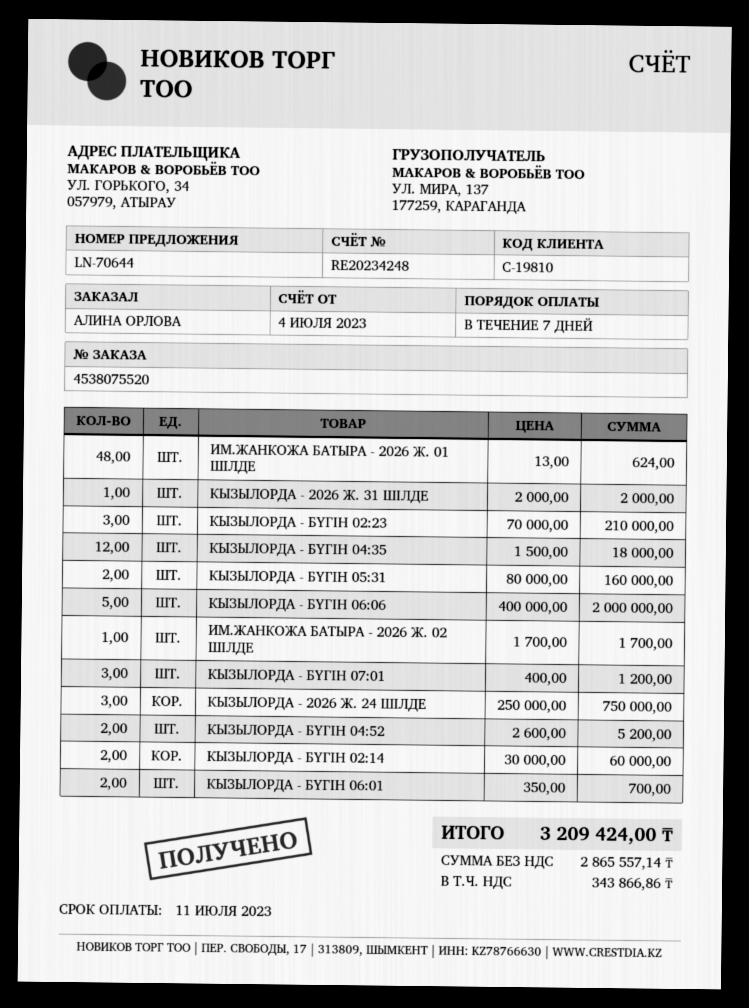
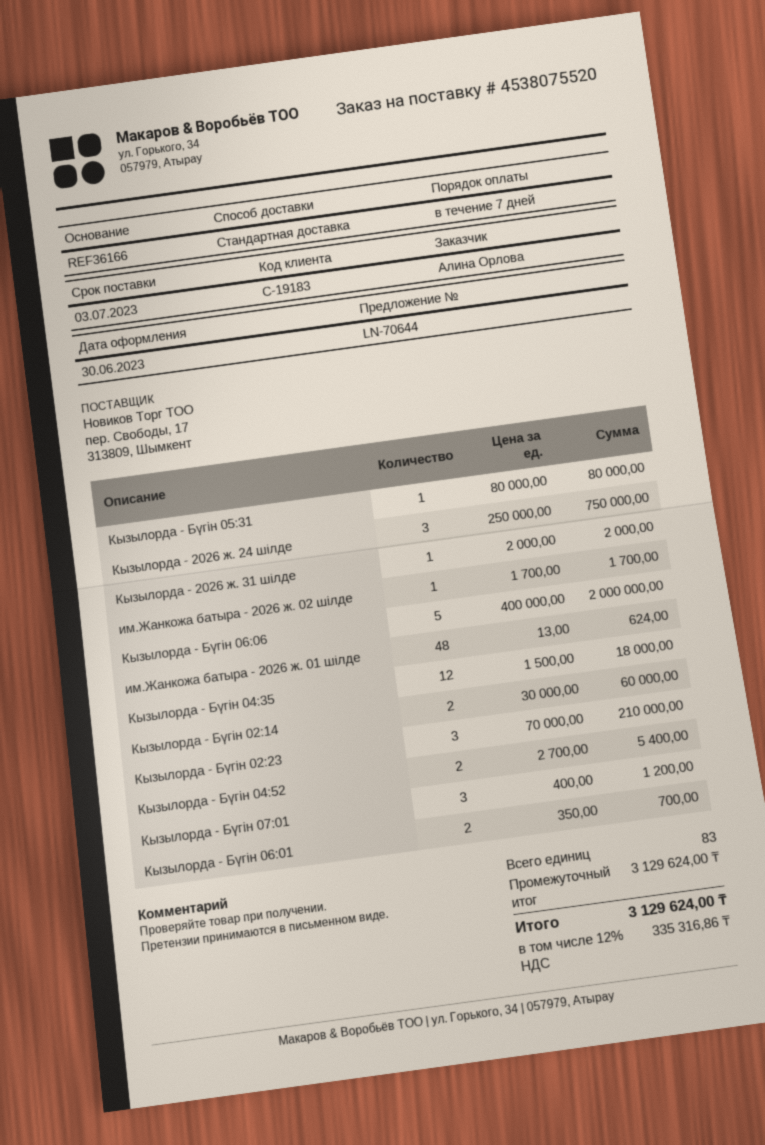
customer number: C-19810 -> C-19183
КЫЗЫЛОРДА - БҮГІН 05:31: 2 x 80000.00 = 160000.00 -> 1 x 80000.00 = 80000.00
КЫЗЫЛОРДА - БҮГІН 04:52: 2 x 2600.00 = 5200.00 -> 2 x 2700.00 = 5400.00
tax: 343866.86 -> 335316.86
total: 3209424.00 -> 3129624.00

